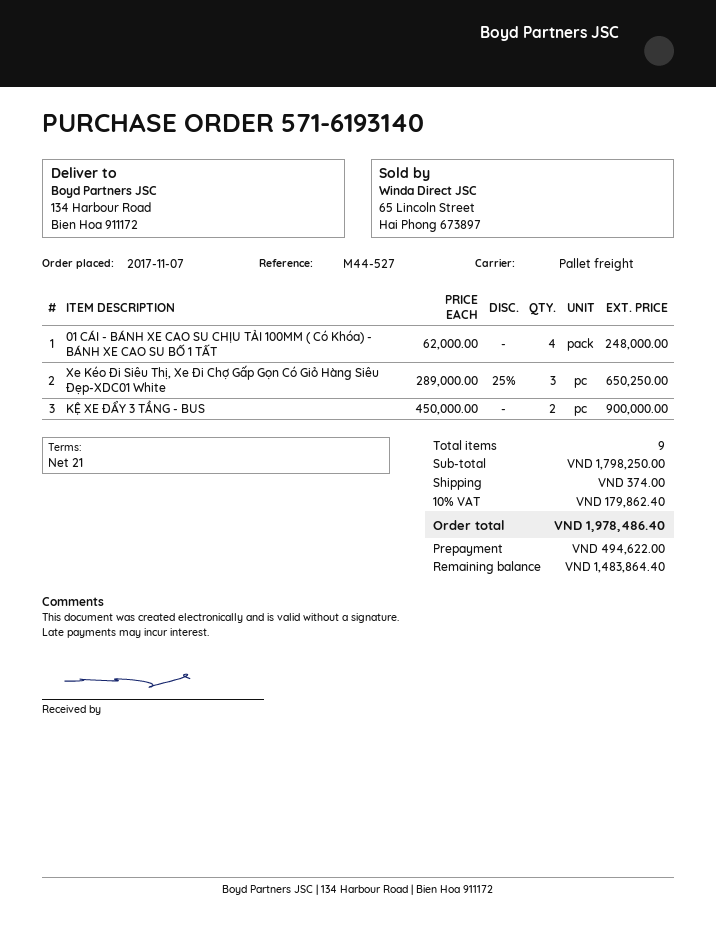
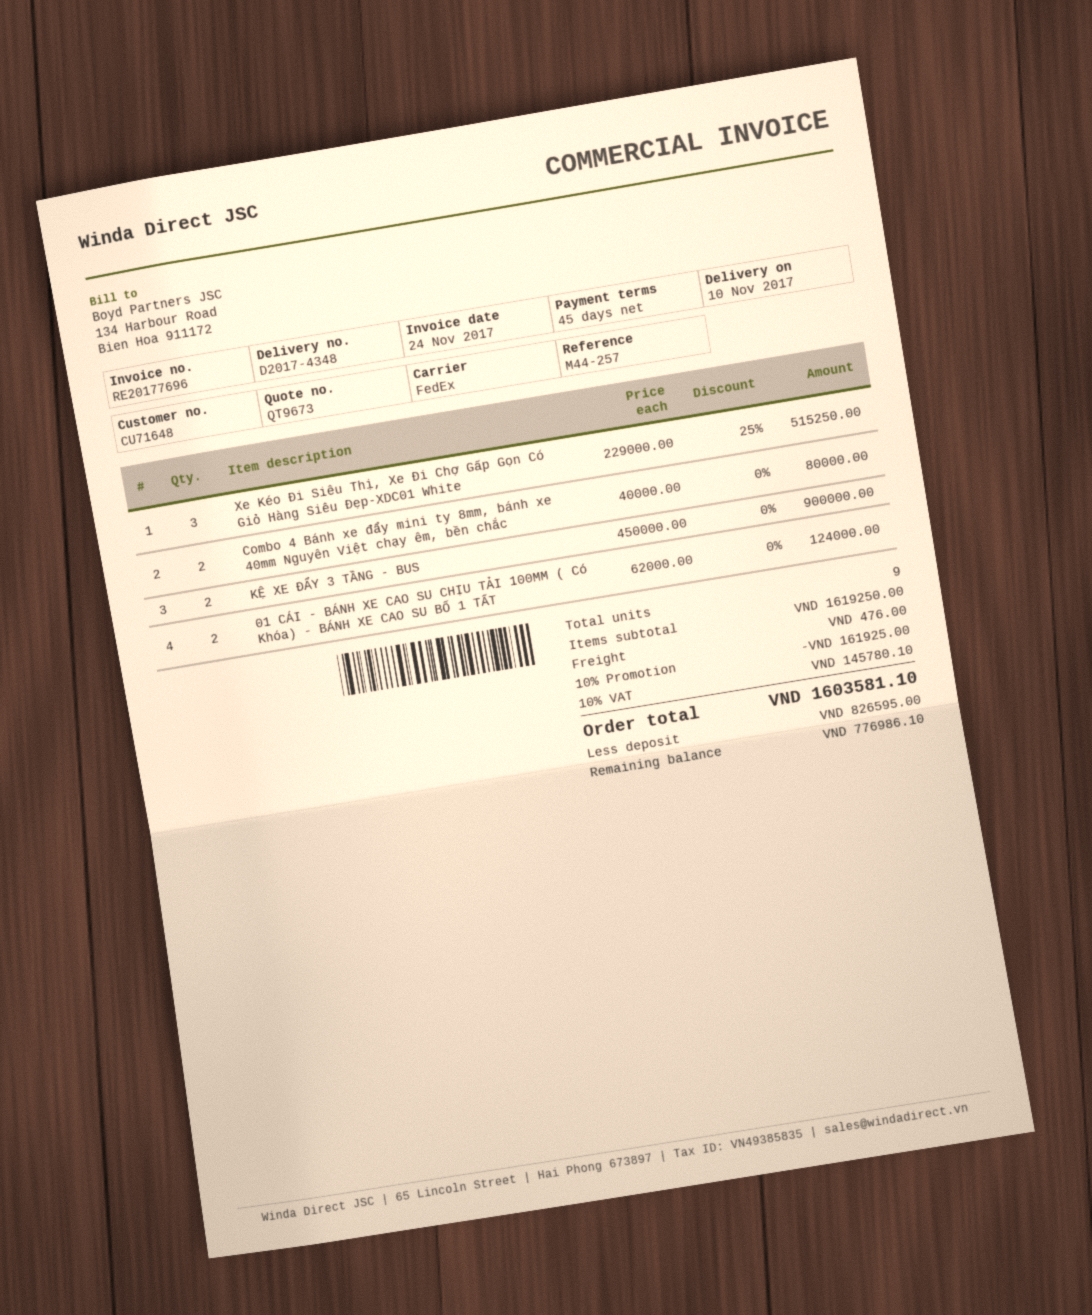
payment terms: 21 days -> 45 days
reference: M44-527 -> M44-257
shipping method: pallet freight -> FedEx
01 CÁI - BÁNH XE CAO SU CHỊU TẢI 100MM ( Có Khóa) - BÁNH XE CAO SU BỐ 1 TẤT: 4 x 62000.00 = 248000.00 -> 2 x 62000.00 = 124000.00
Xe Kéo Đi Siêu Thị, Xe Đi Chợ Gấp Gọn Có Giỏ Hàng Siêu Đẹp-XDC01 White: 3 x 289000.00 - 25% = 650250.00 -> 3 x 229000.00 - 25% = 515250.00
Combo 4 Bánh xe đẩy mini ty 8mm, bánh xe 40mm Nguyên Việt chạy êm, bền chắc: none -> 2 x 40000.00 = 80000.00
subtotal: 1798250.00 -> 1619250.00
discount: none -> 10% = 161925.00
shipping: 374.00 -> 476.00
tax: 10% = 179862.40 -> 10% = 145780.10
total: 1978486.40 -> 1603581.10
deposit: 494622.00 -> 826595.00
balance: 1483864.40 -> 776986.10

